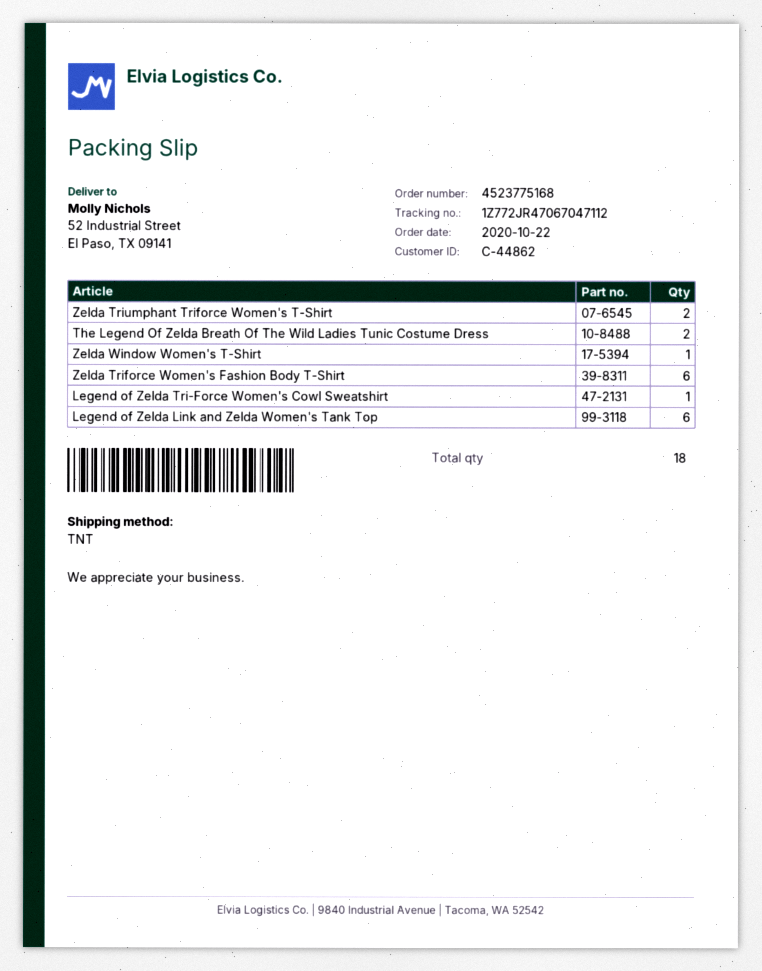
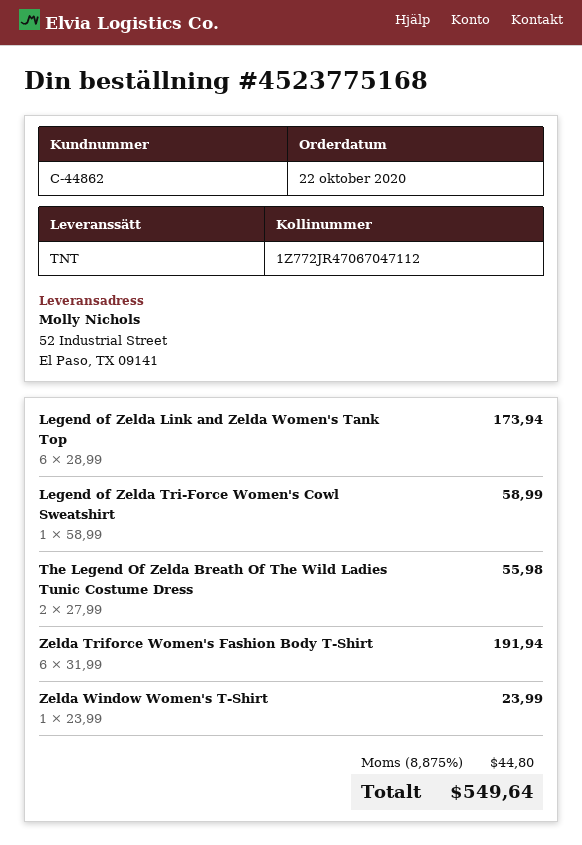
Zelda Triumphant Triforce Women's T-Shirt: 2 -> none

